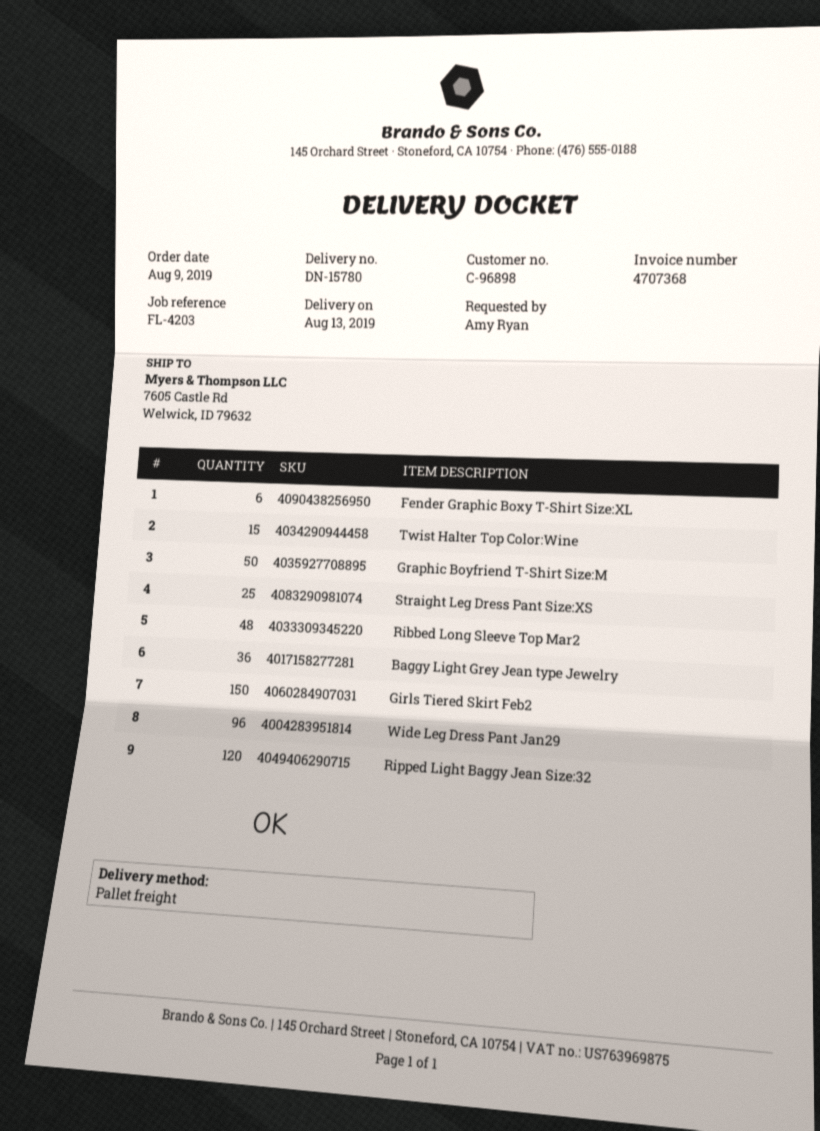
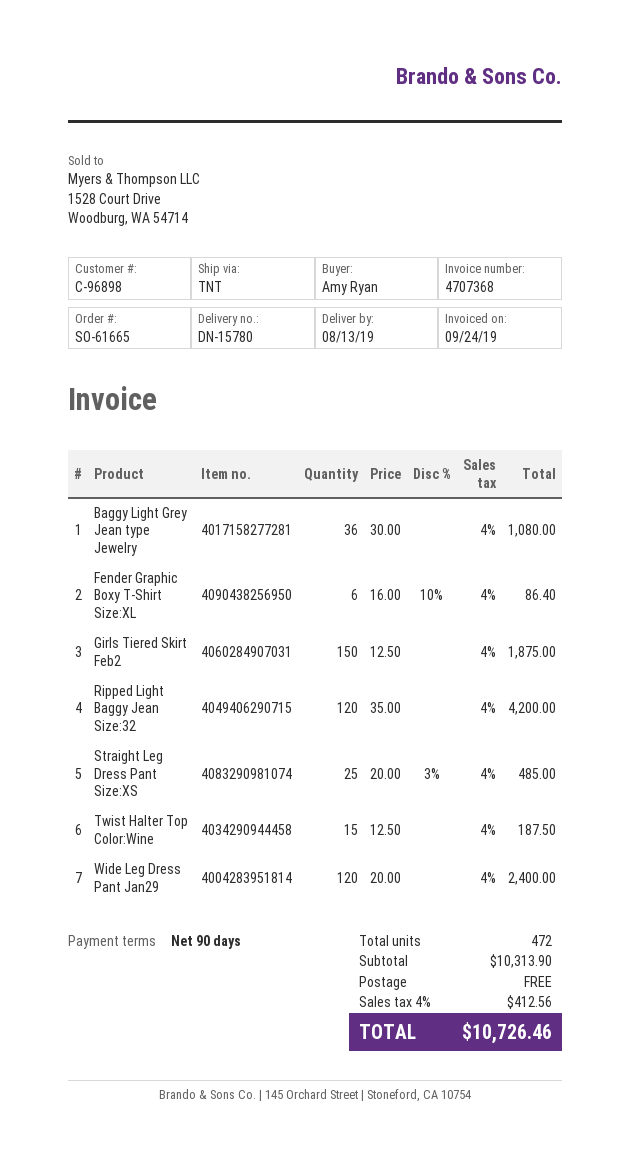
shipping method: pallet freight -> TNT
Graphic Boyfriend T-Shirt Size:M: 50 -> none
Ribbed Long Sleeve Top Mar2: 48 -> none
Wide Leg Dress Pant Jan29: 96 -> 120

